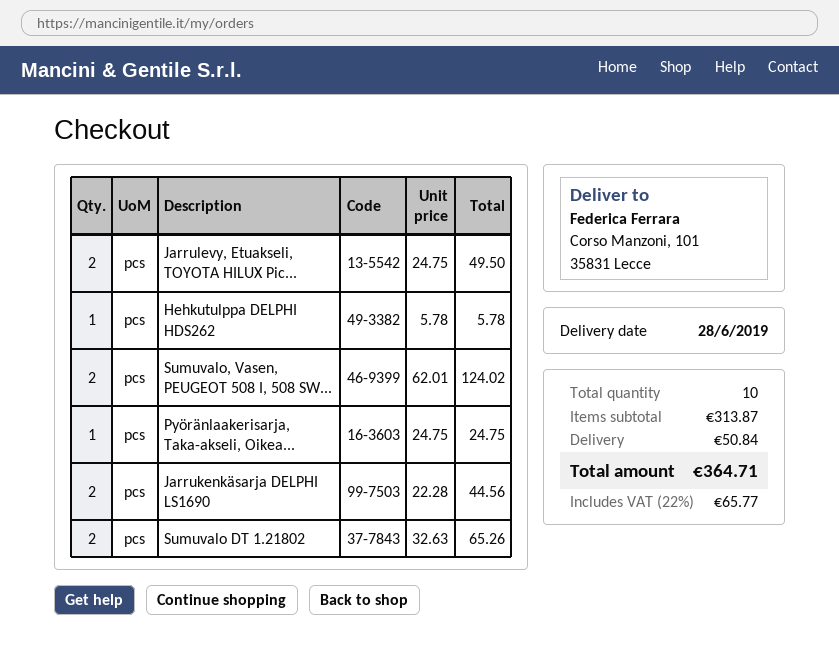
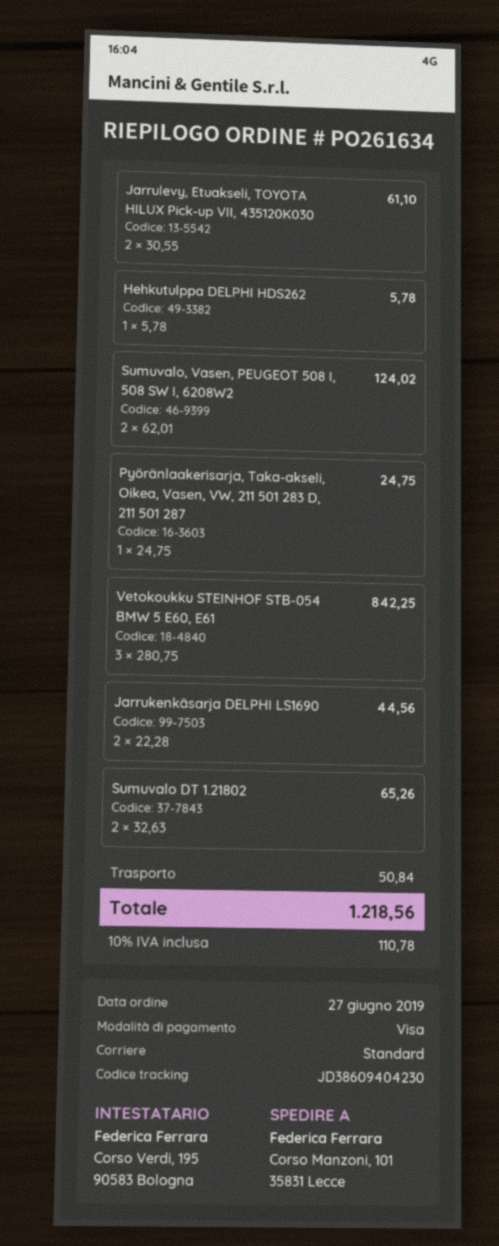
Jarrulevy, Etuakseli, TOYOTA HILUX Pic...: 2 x 24.75 = 49.50 -> 2 x 30.55 = 61.10
Vetokoukku STEINHOF STB-054 BMW 5 E60, E61: none -> 3 x 280.75 = 842.25
tax: 22% = 65.77 -> 10% = 110.78
total: 364.71 -> 1218.56

